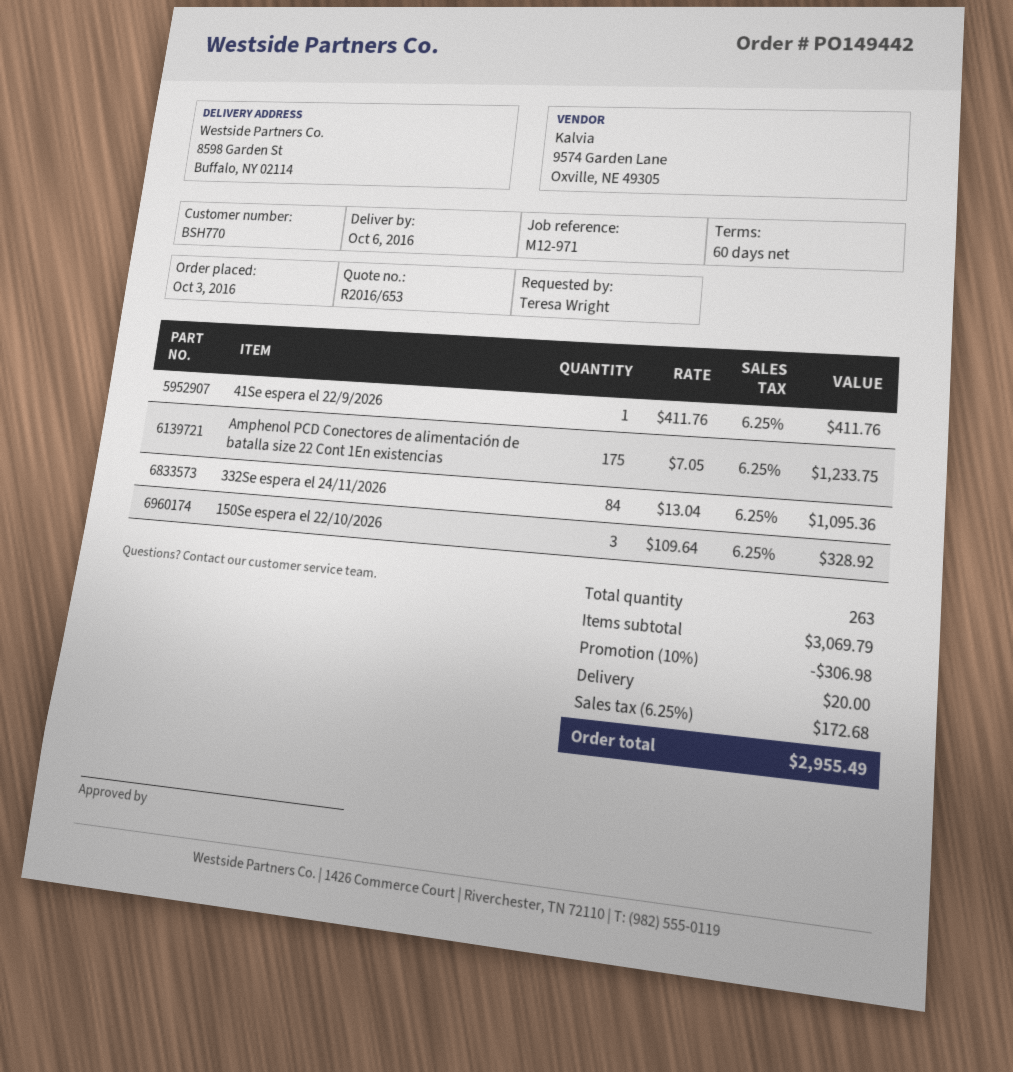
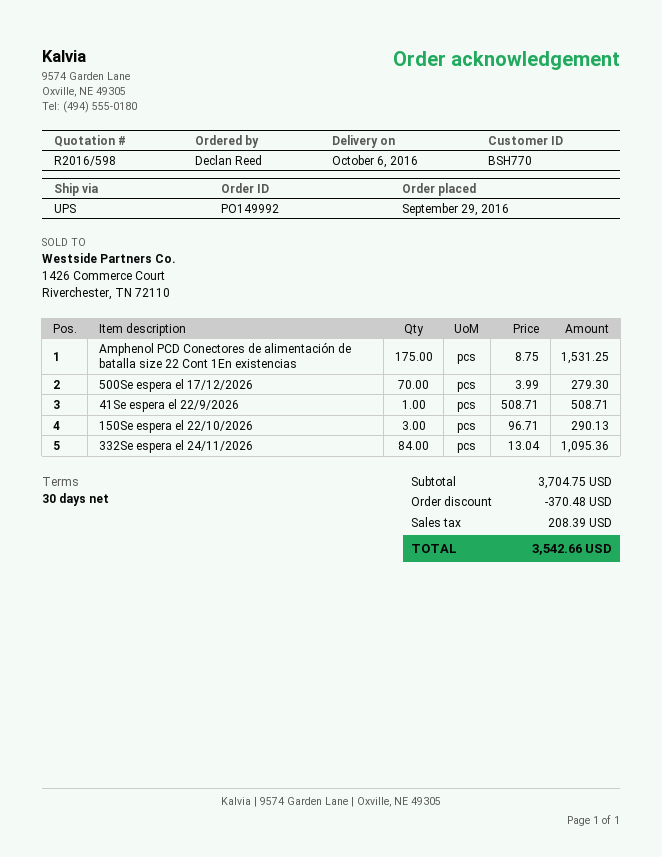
quote number: R2016/653 -> R2016/598
order number: PO149442 -> PO149992
order date: 2016-10-03 -> 2016-09-29
payment terms: 60 days -> 30 days
ordered by: Teresa Wright -> Declan Reed
41Se espera el 22/9/2026: 1 x 411.76 = 411.76 -> 1 x 508.71 = 508.71
Amphenol PCD Conectores de alimentación de batalla size 22 Cont 1En existencias: 175 x 7.05 = 1233.75 -> 175 x 8.75 = 1531.25
150Se espera el 22/10/2026: 3 x 109.64 = 328.92 -> 3 x 96.71 = 290.13
500Se espera el 17/12/2026: none -> 70 x 3.99 = 279.30
subtotal: 3069.79 -> 3704.75
discount: 306.98 -> 370.48
shipping: 20.00 -> none
tax: 172.68 -> 208.39
total: 2955.49 -> 3542.66

